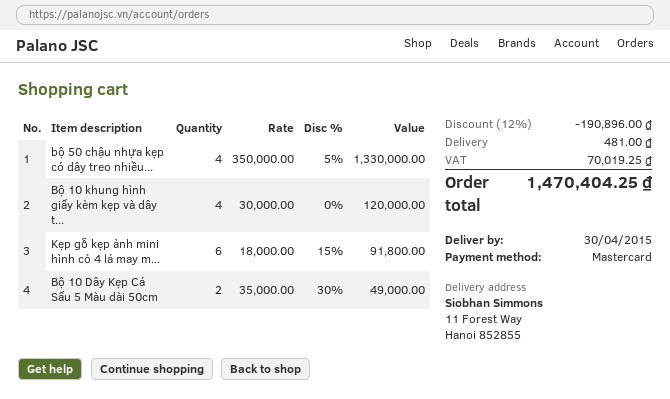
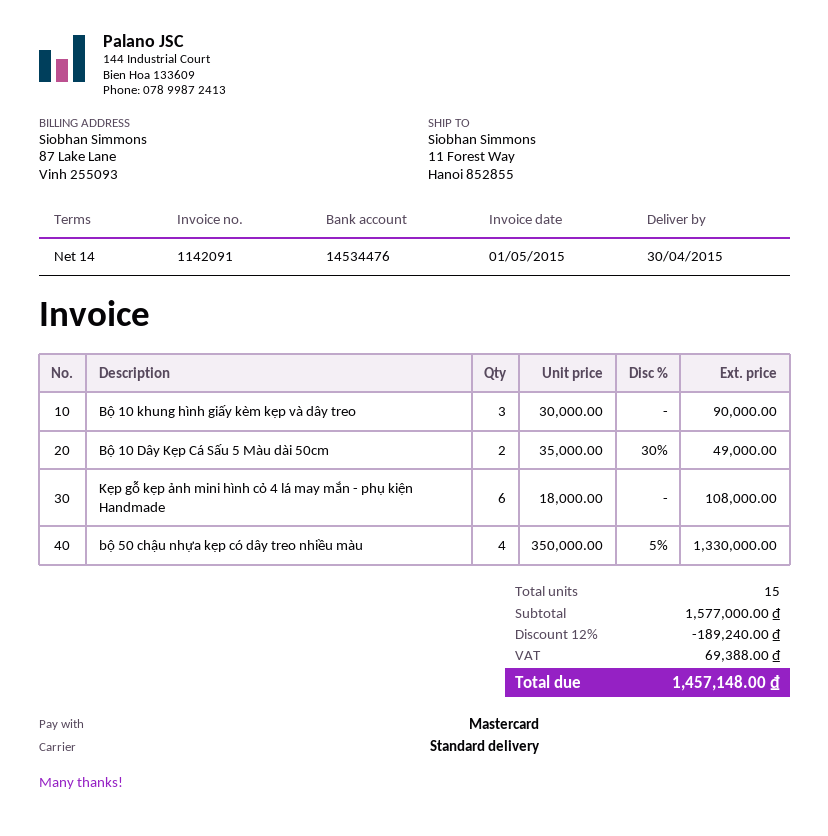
Bộ 10 khung hình giấy kèm kẹp và dây t...: 4 x 30000.00 = 120000.00 -> 3 x 30000.00 = 90000.00
Kẹp gỗ kẹp ảnh mini hình cỏ 4 lá may m...: 6 x 18000.00 - 15% = 91800.00 -> 6 x 18000.00 = 108000.00
discount: 12% = 190896.00 -> 12% = 189240.00
shipping: 481.00 -> none
tax: 70019.25 -> 69388.00
total: 1470404.25 -> 1457148.00

